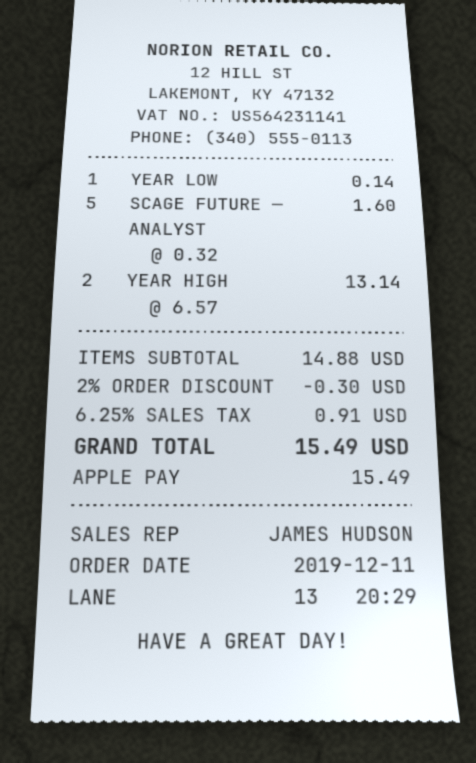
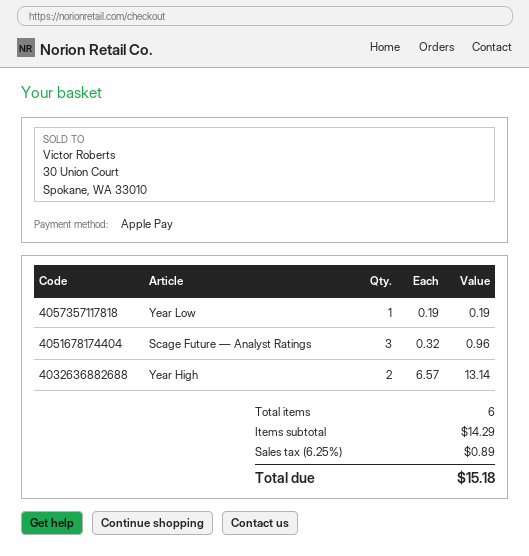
YEAR LOW: 1 x 0.14 = 0.14 -> 1 x 0.19 = 0.19
SCAGE FUTURE — ANALYST: 5 x 0.32 = 1.60 -> 3 x 0.32 = 0.96
subtotal: 14.88 -> 14.29
discount: 2% = 0.30 -> none
tax: 6.25% = 0.91 -> 6.25% = 0.89
total: 15.49 -> 15.18

